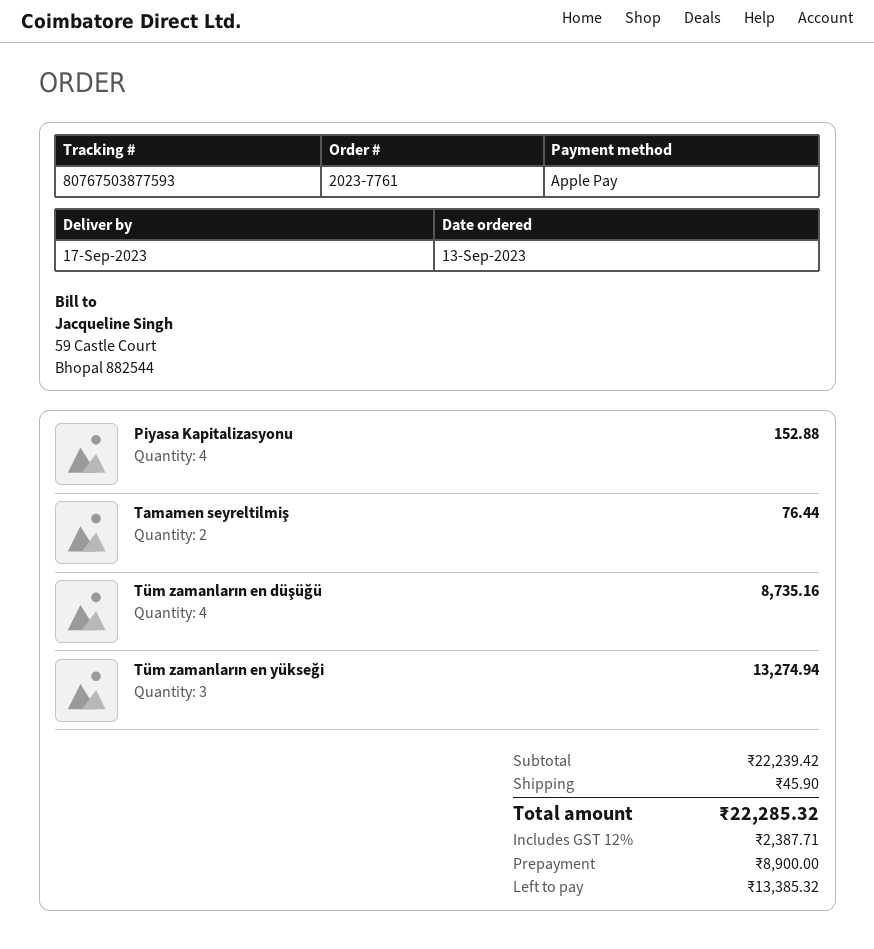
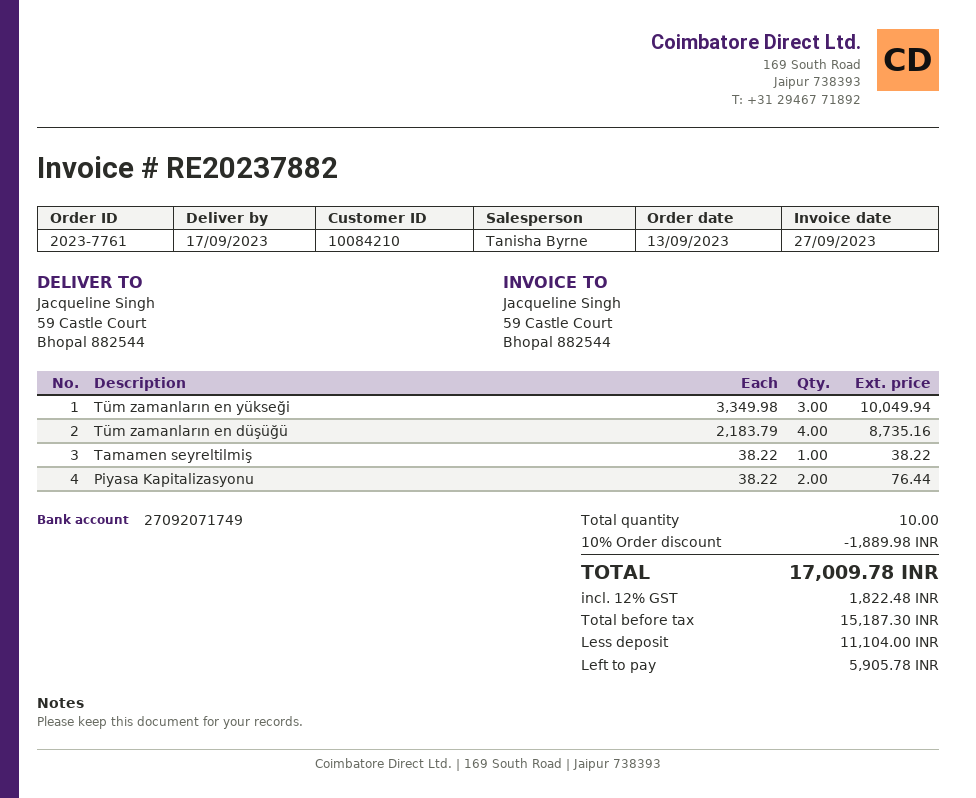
Piyasa Kapitalizasyonu: 4 for 152.88 -> 2 for 76.44
Tamamen seyreltilmiş: 2 for 76.44 -> 1 for 38.22
Tüm zamanların en yükseği: 3 for 13274.94 -> 3 for 10049.94
discount: none -> 10% = 1889.98
shipping: 45.90 -> none
tax: 12% = 2387.71 -> 12% = 1822.48
total: 22285.32 -> 17009.78
deposit: 8900.00 -> 11104.00
balance: 13385.32 -> 5905.78

